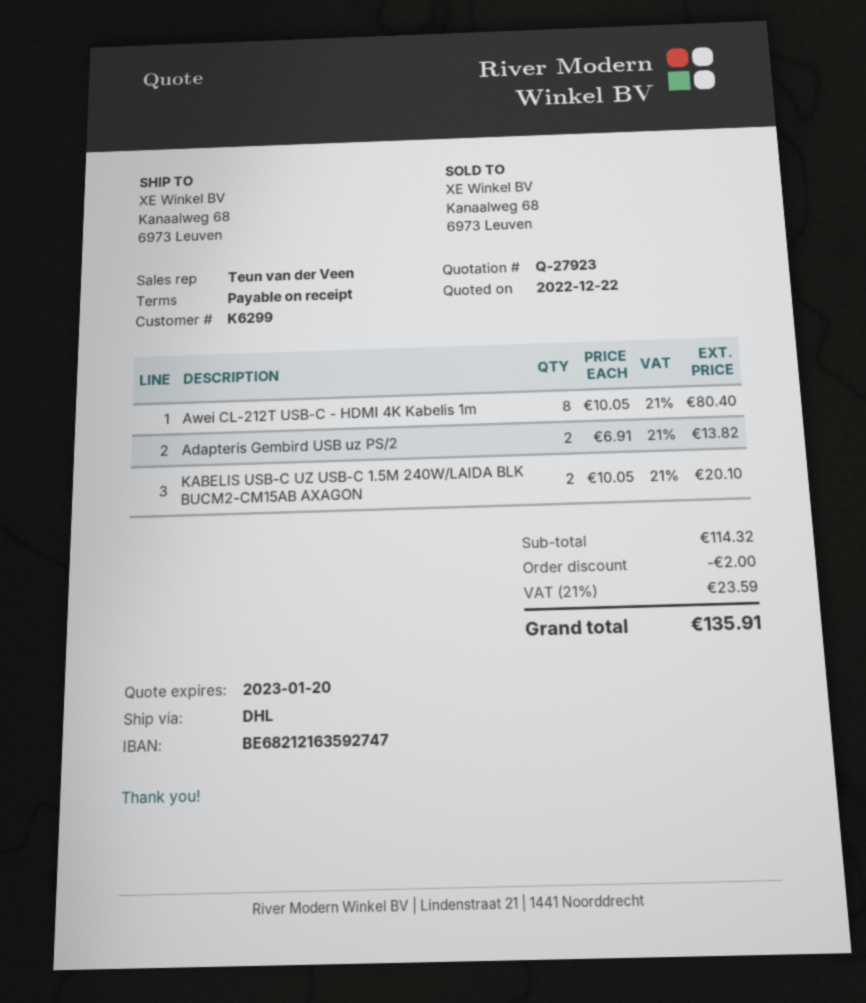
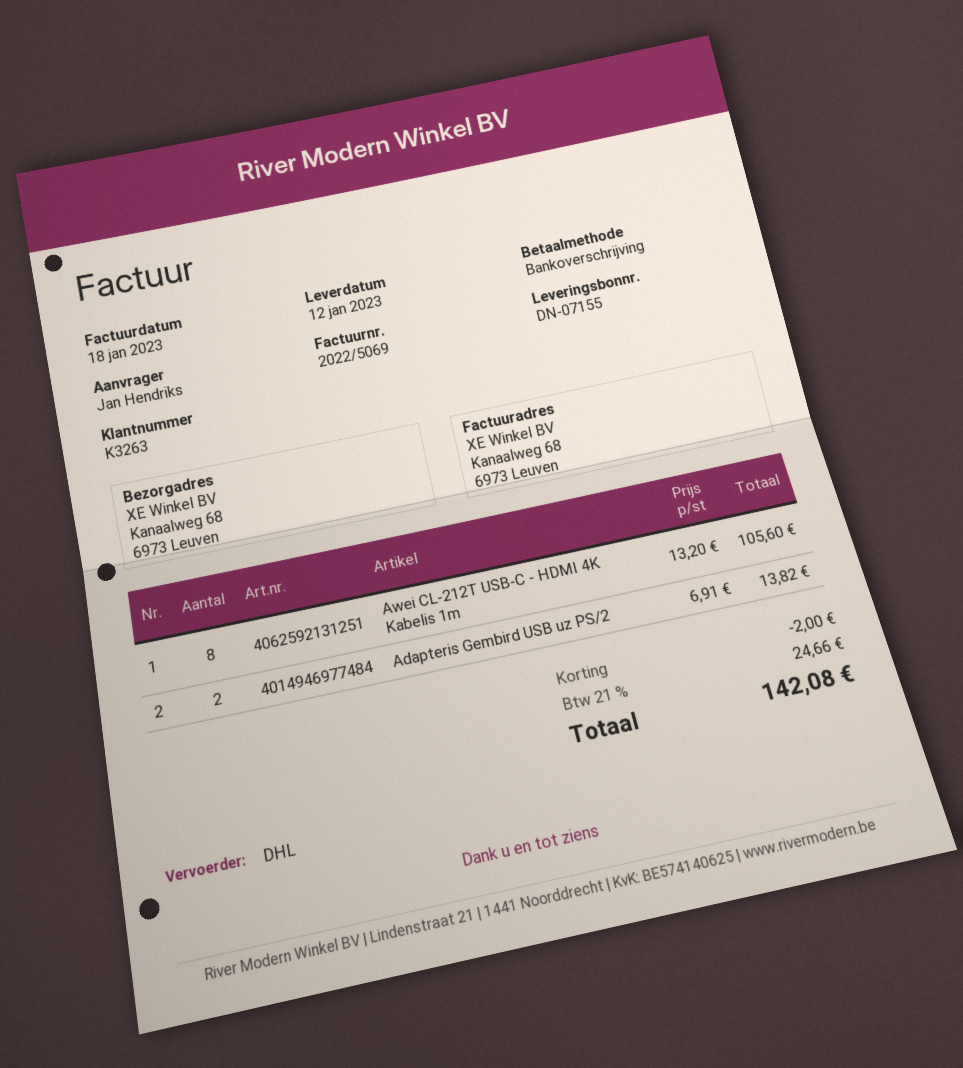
customer number: K6299 -> K3263
Awei CL-212T USB-C - HDMI 4K Kabelis 1m: 8 x 10.05 = 80.40 -> 8 x 13.20 = 105.60
KABELIS USB-C UZ USB-C 1.5M 240W/LAIDA BLK BUCM2-CM15AB AXAGON: 2 x 10.05 = 20.10 -> none
tax: 21% = 23.59 -> 21% = 24.66
total: 135.91 -> 142.08

